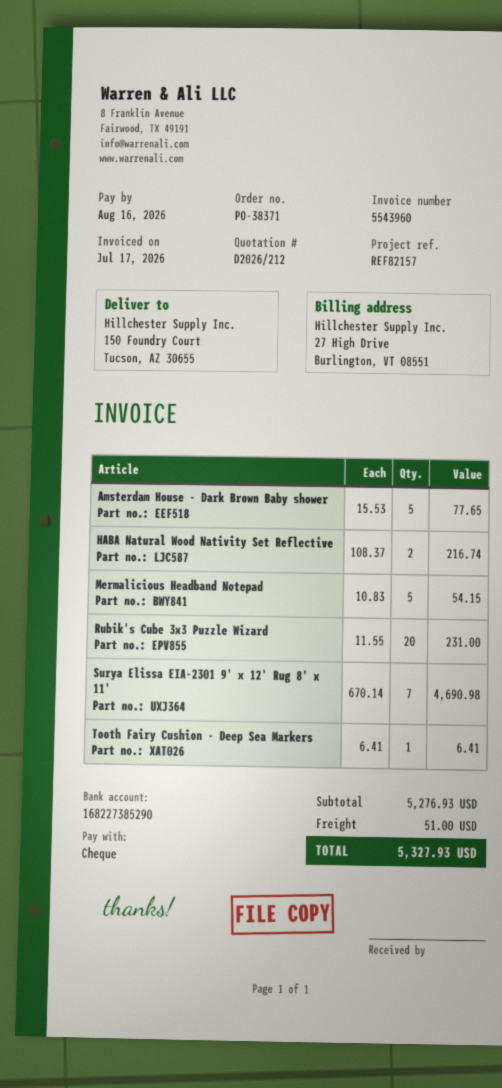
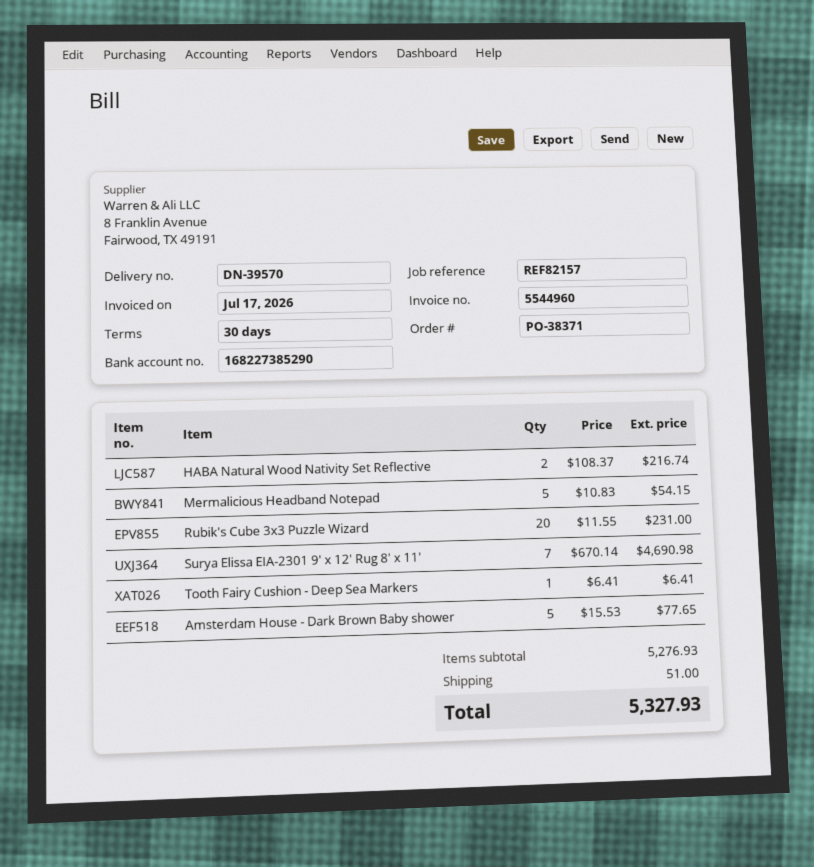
invoice number: 5543960 -> 5544960

